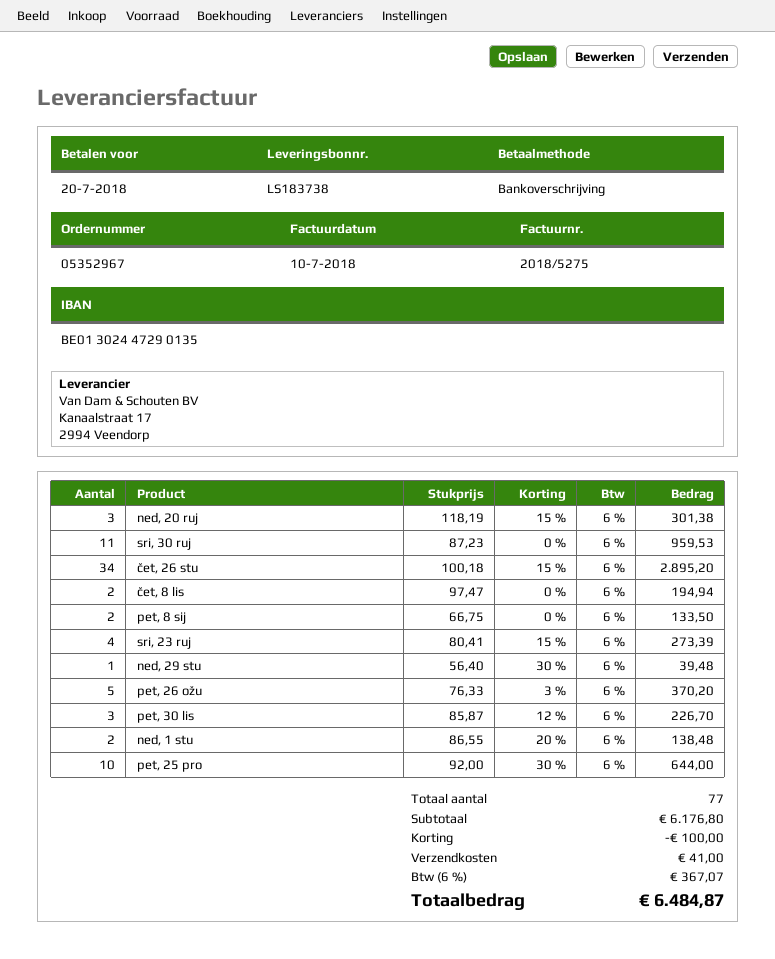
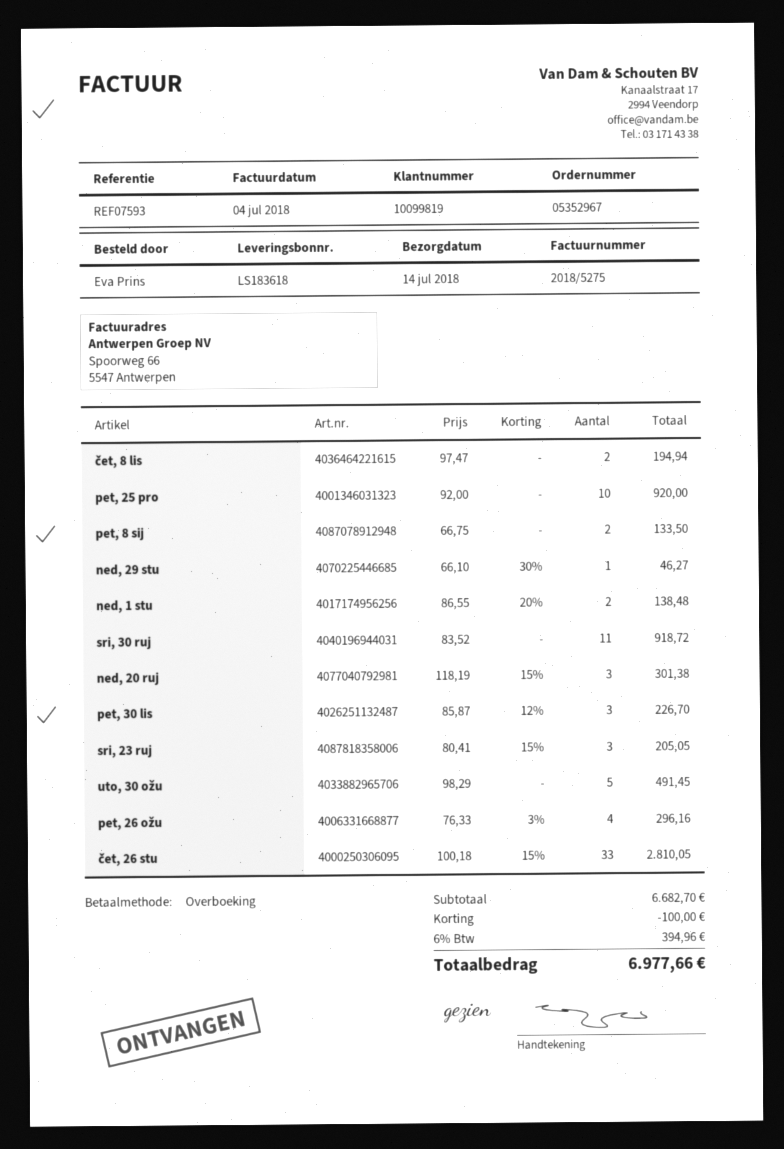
delivery note number: LS183738 -> LS183618
invoice date: 2018-07-10 -> 2018-07-04
sri, 30 ruj: 11 x 87.23 = 959.53 -> 11 x 83.52 = 918.72
čet, 26 stu: 34 x 100.18 - 15% = 2895.20 -> 33 x 100.18 - 15% = 2810.05
sri, 23 ruj: 4 x 80.41 - 15% = 273.39 -> 3 x 80.41 - 15% = 205.05
ned, 29 stu: 1 x 56.40 - 30% = 39.48 -> 1 x 66.10 - 30% = 46.27
pet, 26 ožu: 5 x 76.33 - 3% = 370.20 -> 4 x 76.33 - 3% = 296.16
pet, 25 pro: 10 x 92.00 - 30% = 644.00 -> 10 x 92.00 = 920.00
uto, 30 ožu: none -> 5 x 98.29 = 491.45
subtotal: 6176.80 -> 6682.70
shipping: 41.00 -> none
tax: 6% = 367.07 -> 6% = 394.96
total: 6484.87 -> 6977.66

